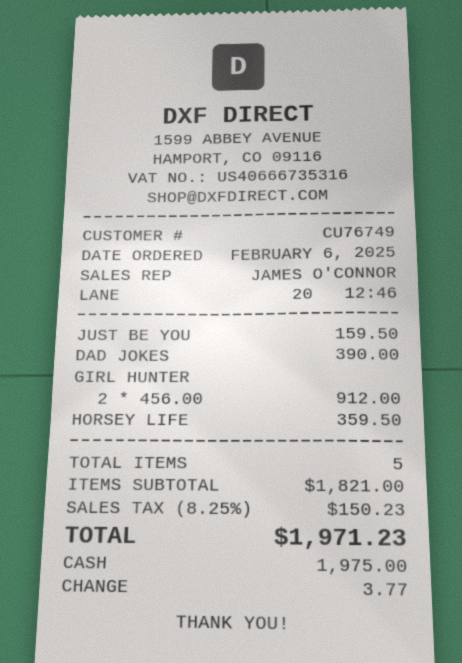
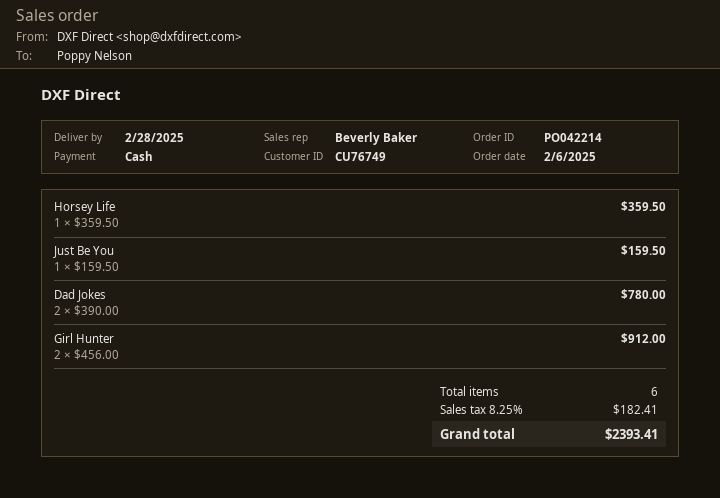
sales rep: JAMES O'CONNOR -> Beverly Baker
DAD JOKES: 1 x 390.00 = 390.00 -> 2 x 390.00 = 780.00
total quantity: 5 -> 6
tax: 8.25% = 150.23 -> 8.25% = 182.41
total: 1971.23 -> 2393.41

